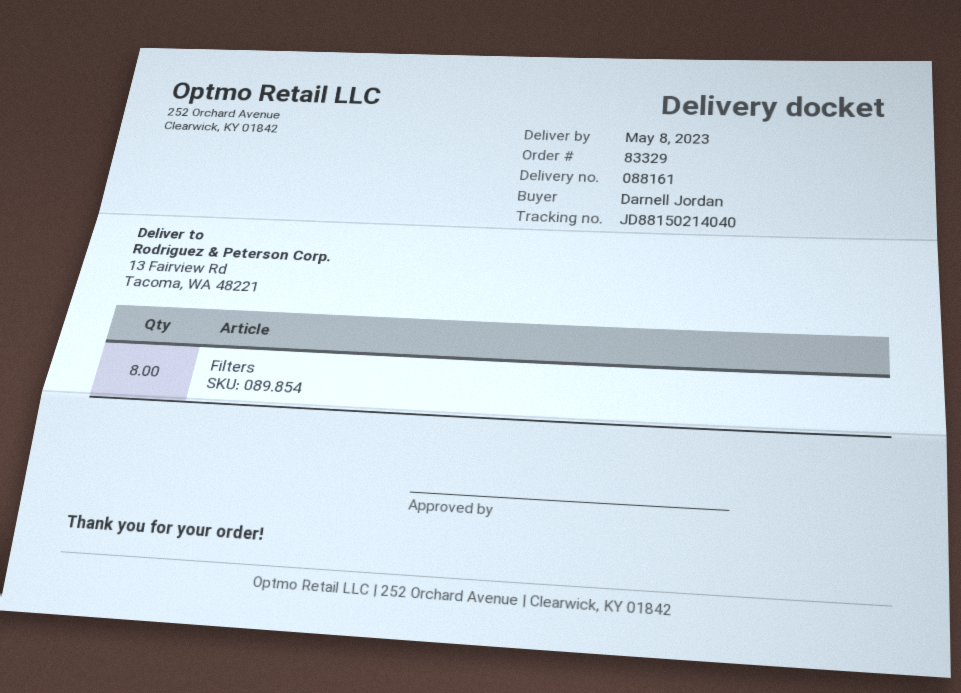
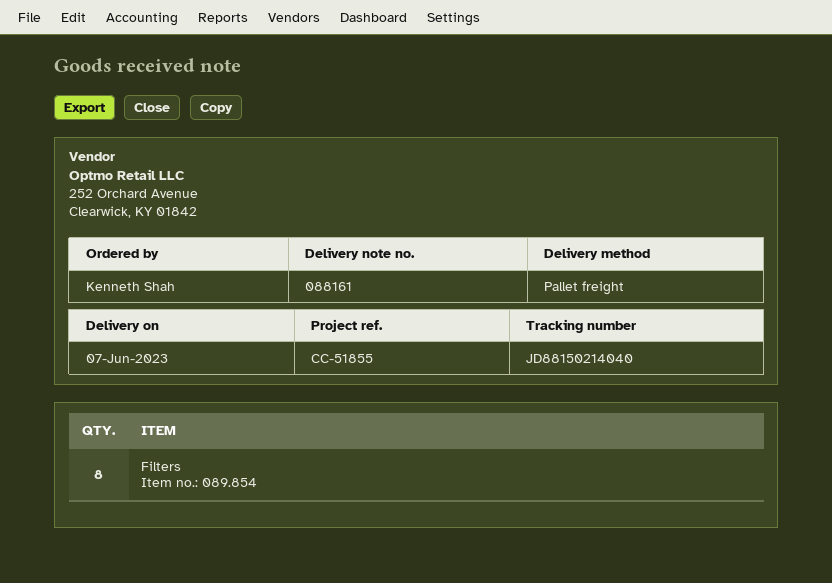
delivery date: 2023-05-08 -> 2023-06-07
ordered by: Darnell Jordan -> Kenneth Shah

